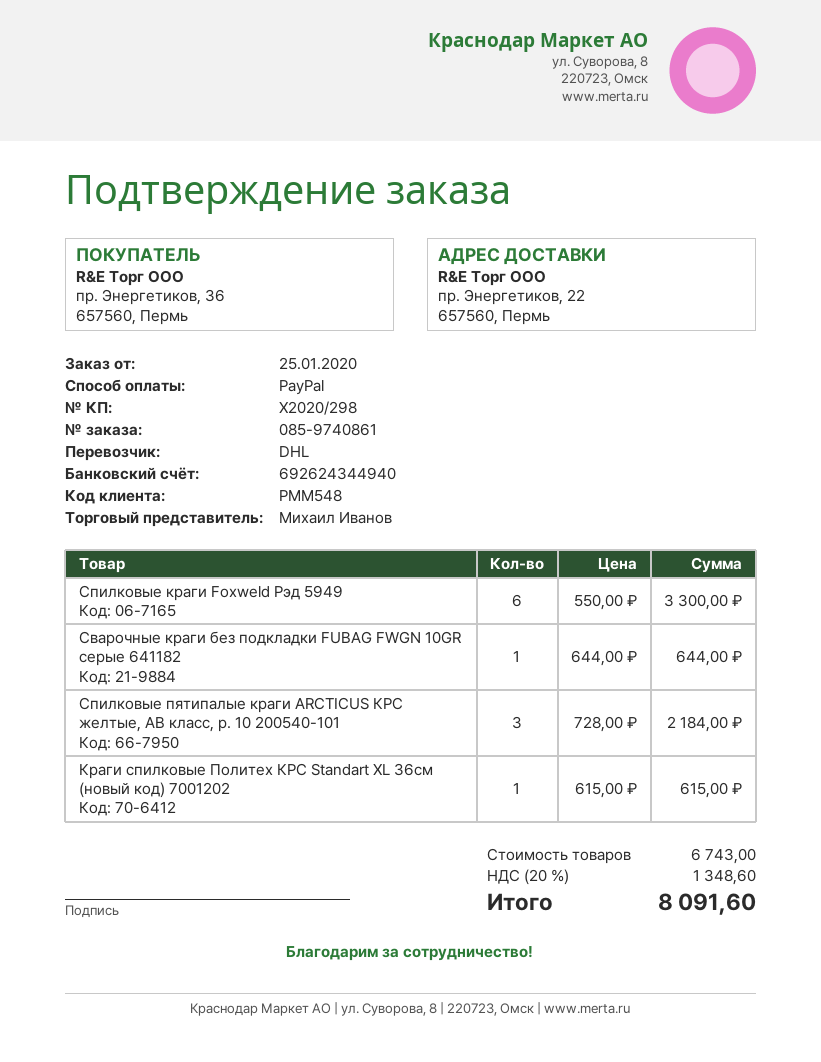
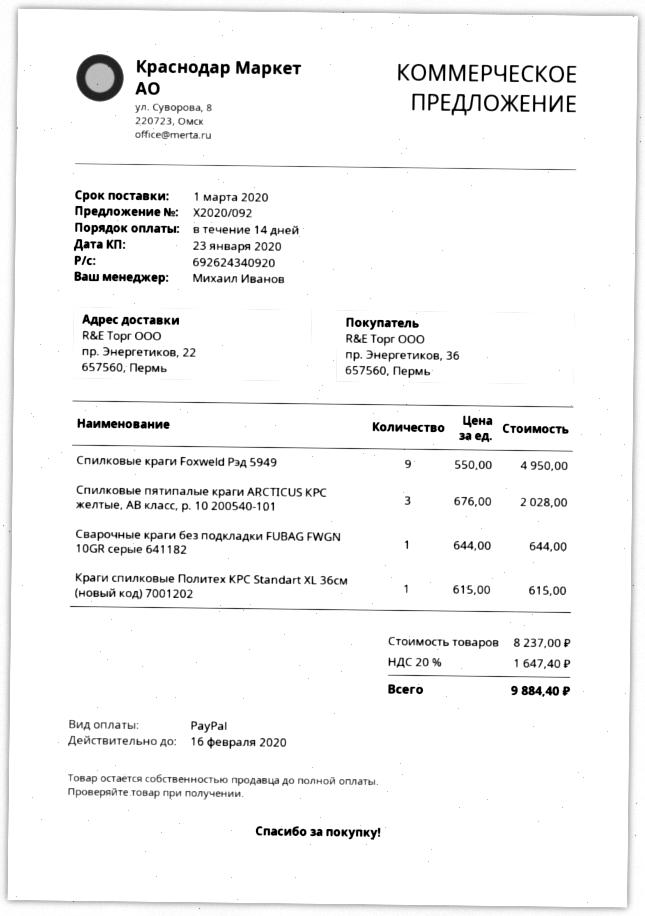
quote number: X2020/298 -> X2020/092
bank account: 692624344940 -> 692624340920
Спилковые краги Foxweld Рэд 5949: 6 x 550.00 = 3300.00 -> 9 x 550.00 = 4950.00
Спилковые пятипалые краги ARCTICUS КРС желтые, АB класс, р. 10 200540-101: 3 x 728.00 = 2184.00 -> 3 x 676.00 = 2028.00
subtotal: 6743.00 -> 8237.00
tax: 20% = 1348.60 -> 20% = 1647.40
total: 8091.60 -> 9884.40

